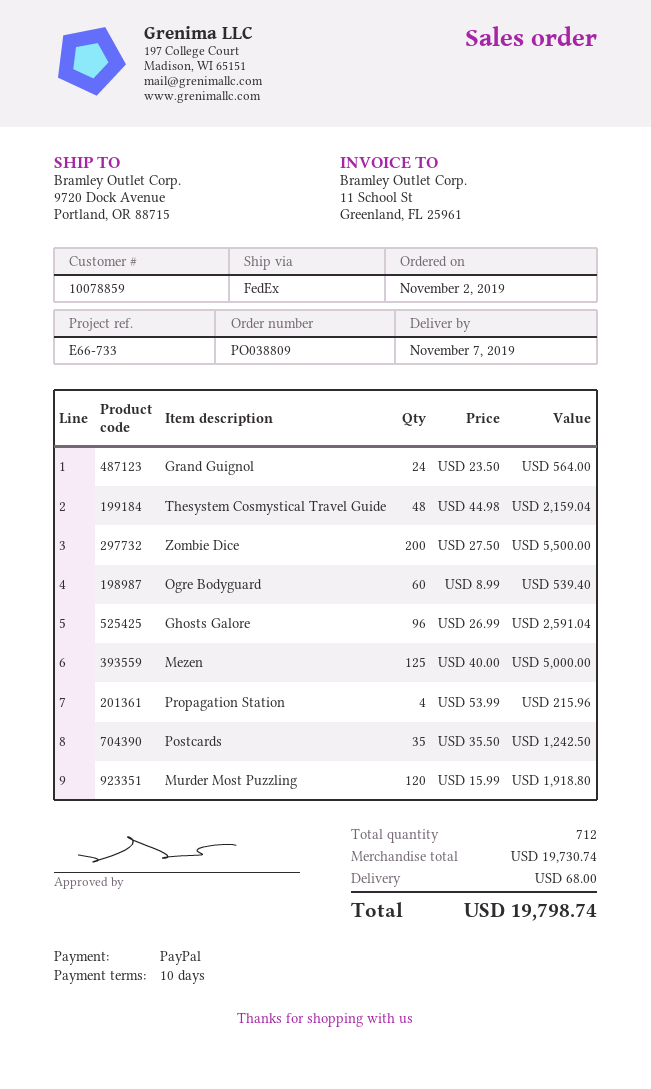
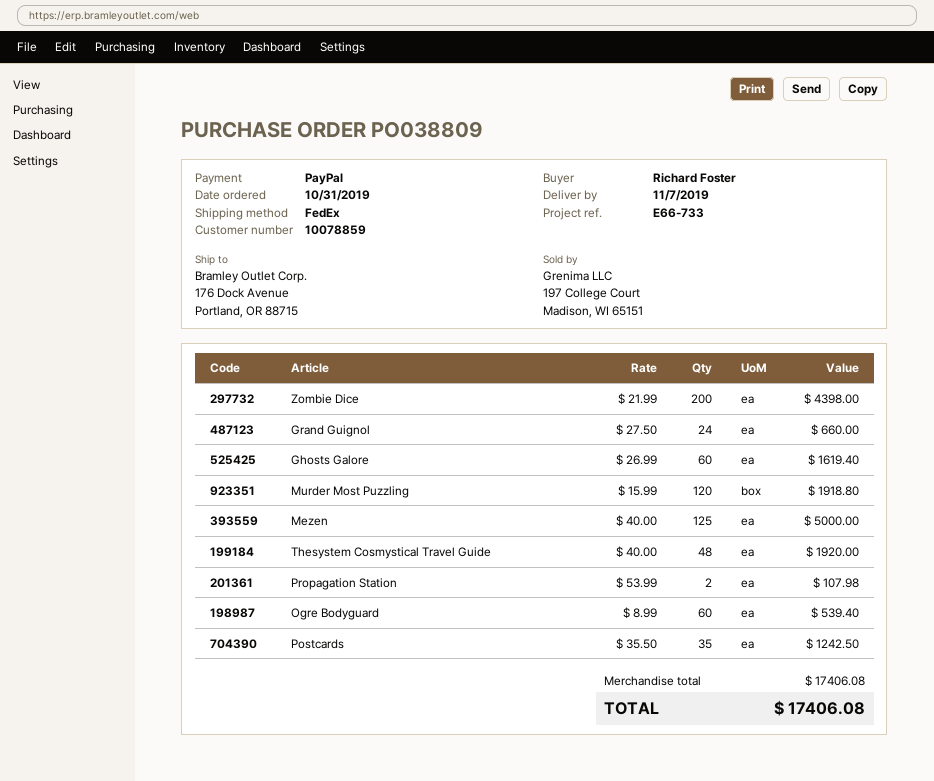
order date: 2019-11-02 -> 2019-10-31
ship to: 9720 Dock Avenue, Portland, OR 88715 -> 176 Dock Avenue, Portland, OR 88715
Grand Guignol: 24 x 23.50 = 564.00 -> 24 x 27.50 = 660.00
Thesystem Cosmystical Travel Guide: 48 x 44.98 = 2159.04 -> 48 x 40.00 = 1920.00
Zombie Dice: 200 x 27.50 = 5500.00 -> 200 x 21.99 = 4398.00
Ghosts Galore: 96 x 26.99 = 2591.04 -> 60 x 26.99 = 1619.40
Propagation Station: 4 x 53.99 = 215.96 -> 2 x 53.99 = 107.98
subtotal: 19730.74 -> 17406.08
shipping: 68.00 -> none
total: 19798.74 -> 17406.08

